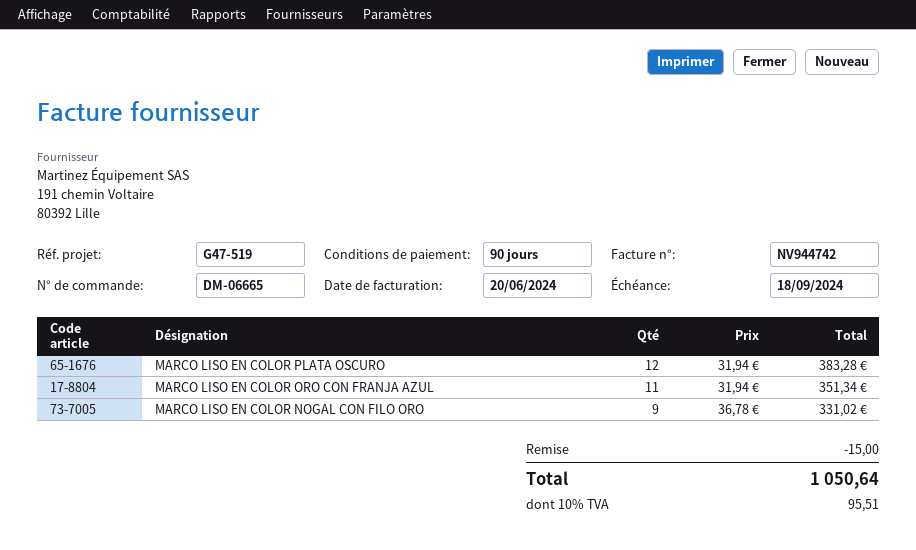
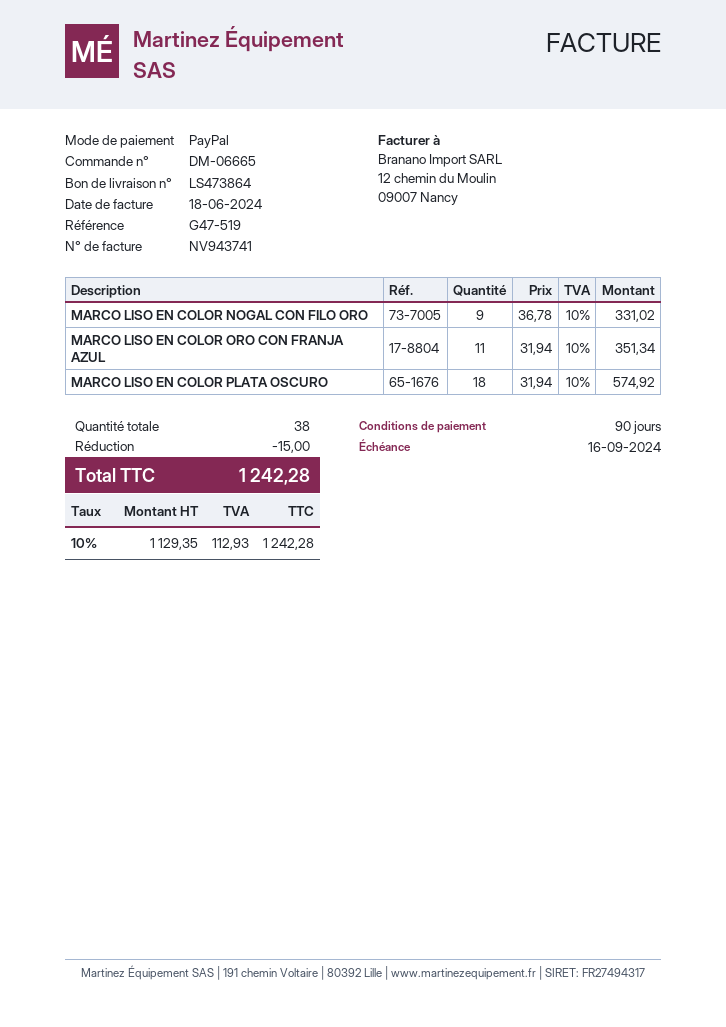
invoice number: NV944742 -> NV943741
invoice date: 2024-06-20 -> 2024-06-18
due date: 2024-09-18 -> 2024-09-16
MARCO LISO EN COLOR PLATA OSCURO: 12 x 31.94 = 383.28 -> 18 x 31.94 = 574.92
tax: 10% = 95.51 -> 10% = 112.93
total: 1050.64 -> 1242.28

